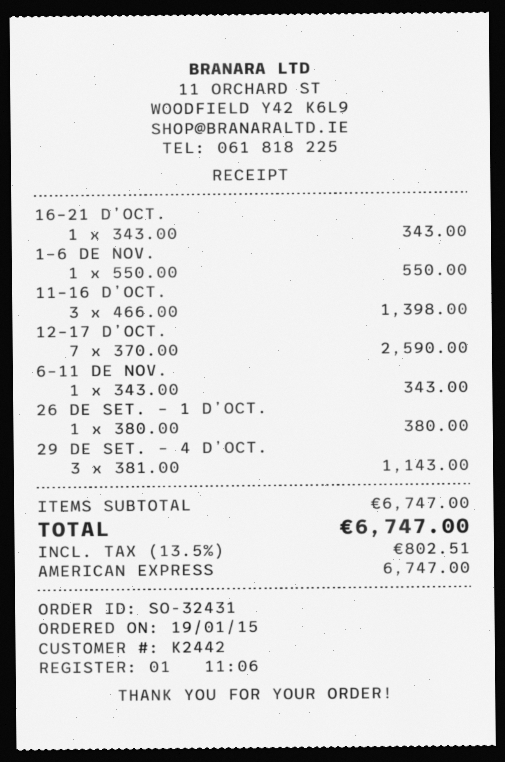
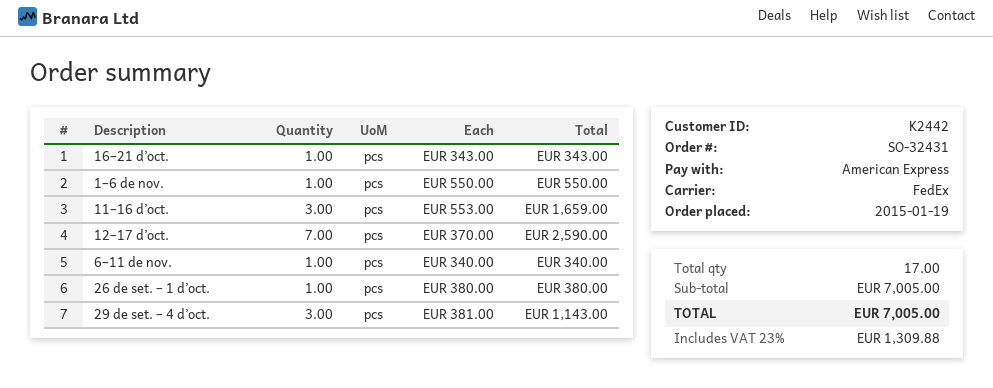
11–16 D’OCT.: 3 x 466.00 = 1398.00 -> 3 x 553.00 = 1659.00
6–11 DE NOV.: 1 x 343.00 = 343.00 -> 1 x 340.00 = 340.00
subtotal: 6747.00 -> 7005.00
tax: 13.5% = 802.51 -> 23% = 1309.88
total: 6747.00 -> 7005.00

